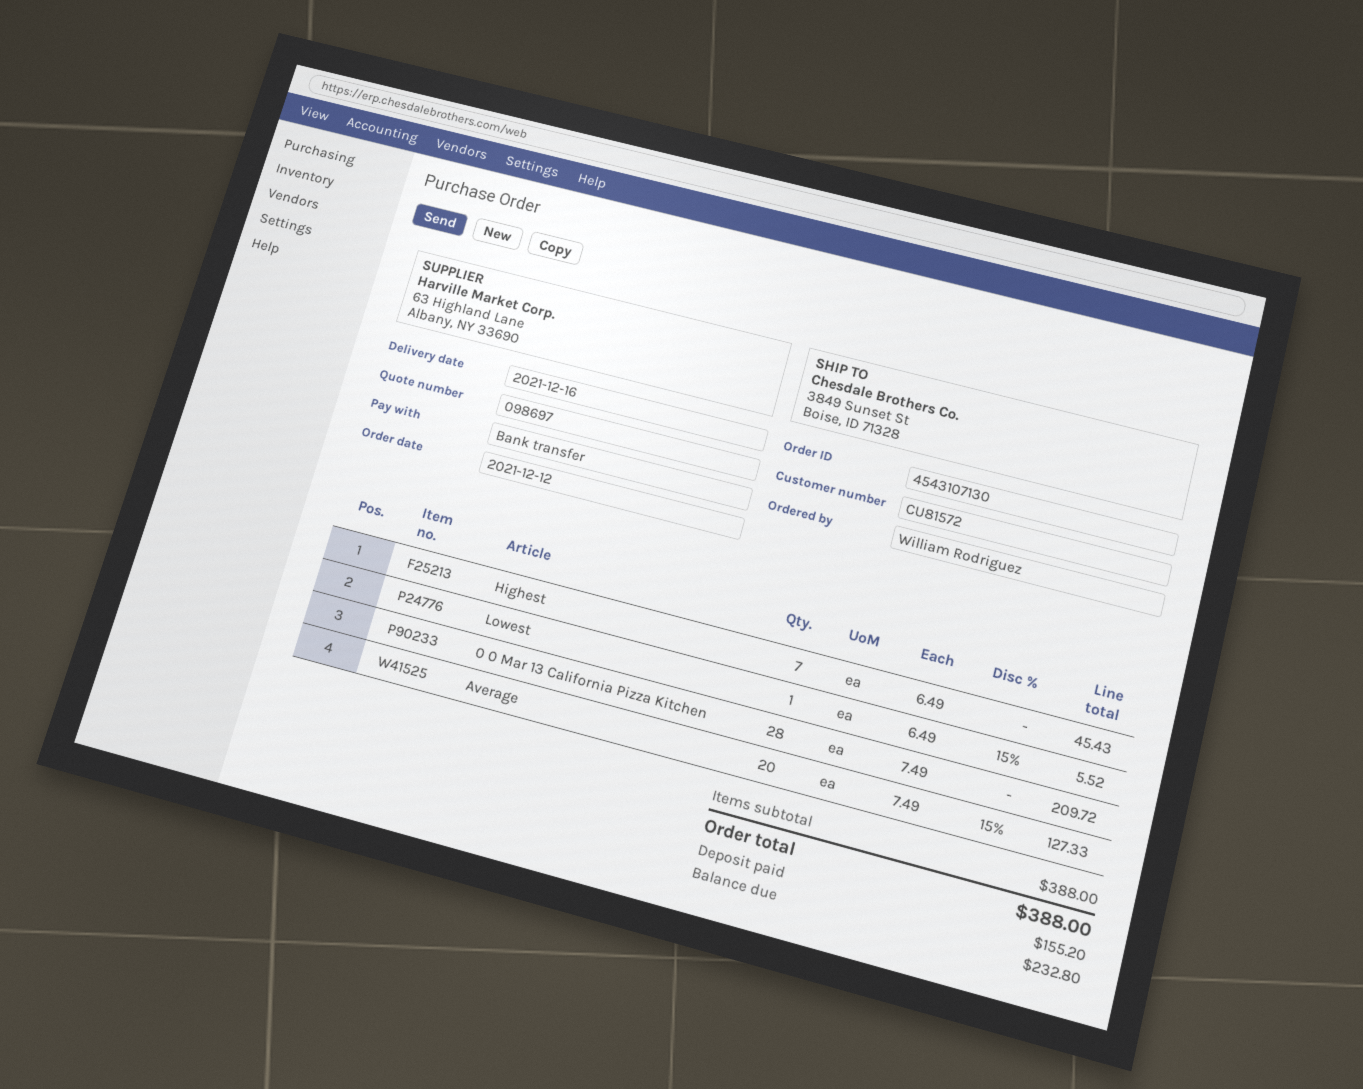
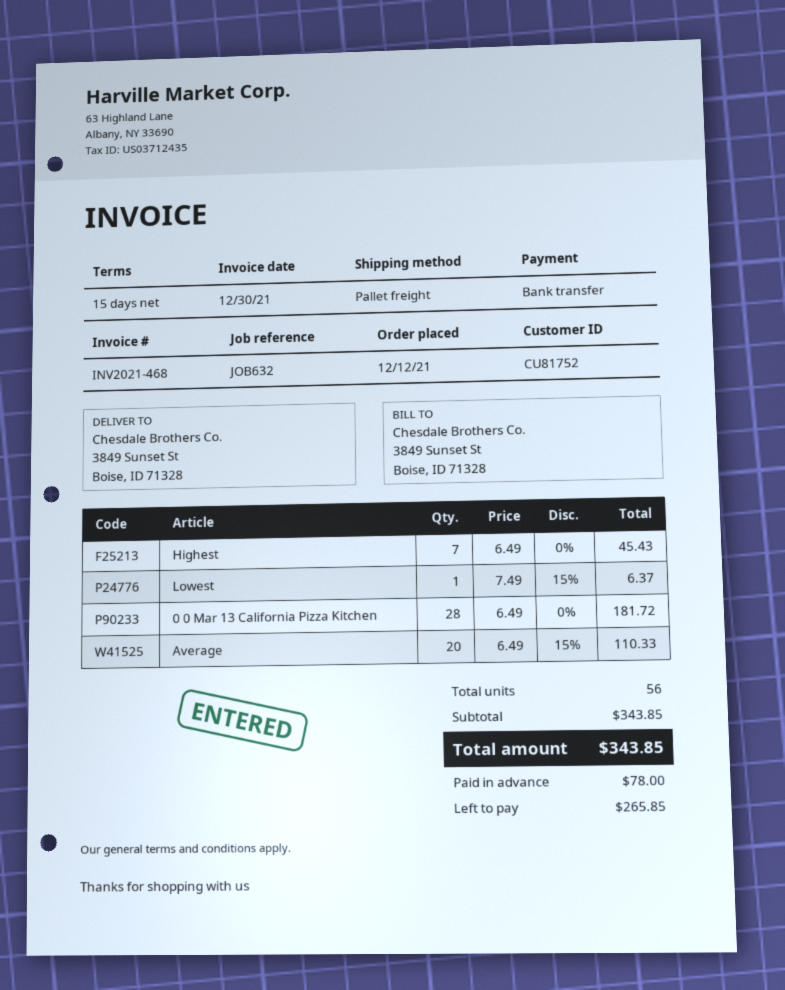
customer number: CU81572 -> CU81752
Lowest: 1 x 6.49 - 15% = 5.52 -> 1 x 7.49 - 15% = 6.37
0 0 Mar 13 California Pizza Kitchen: 28 x 7.49 = 209.72 -> 28 x 6.49 = 181.72
Average: 20 x 7.49 - 15% = 127.33 -> 20 x 6.49 - 15% = 110.33
subtotal: 388.00 -> 343.85
total: 388.00 -> 343.85
deposit: 155.20 -> 78.00
balance: 232.80 -> 265.85

